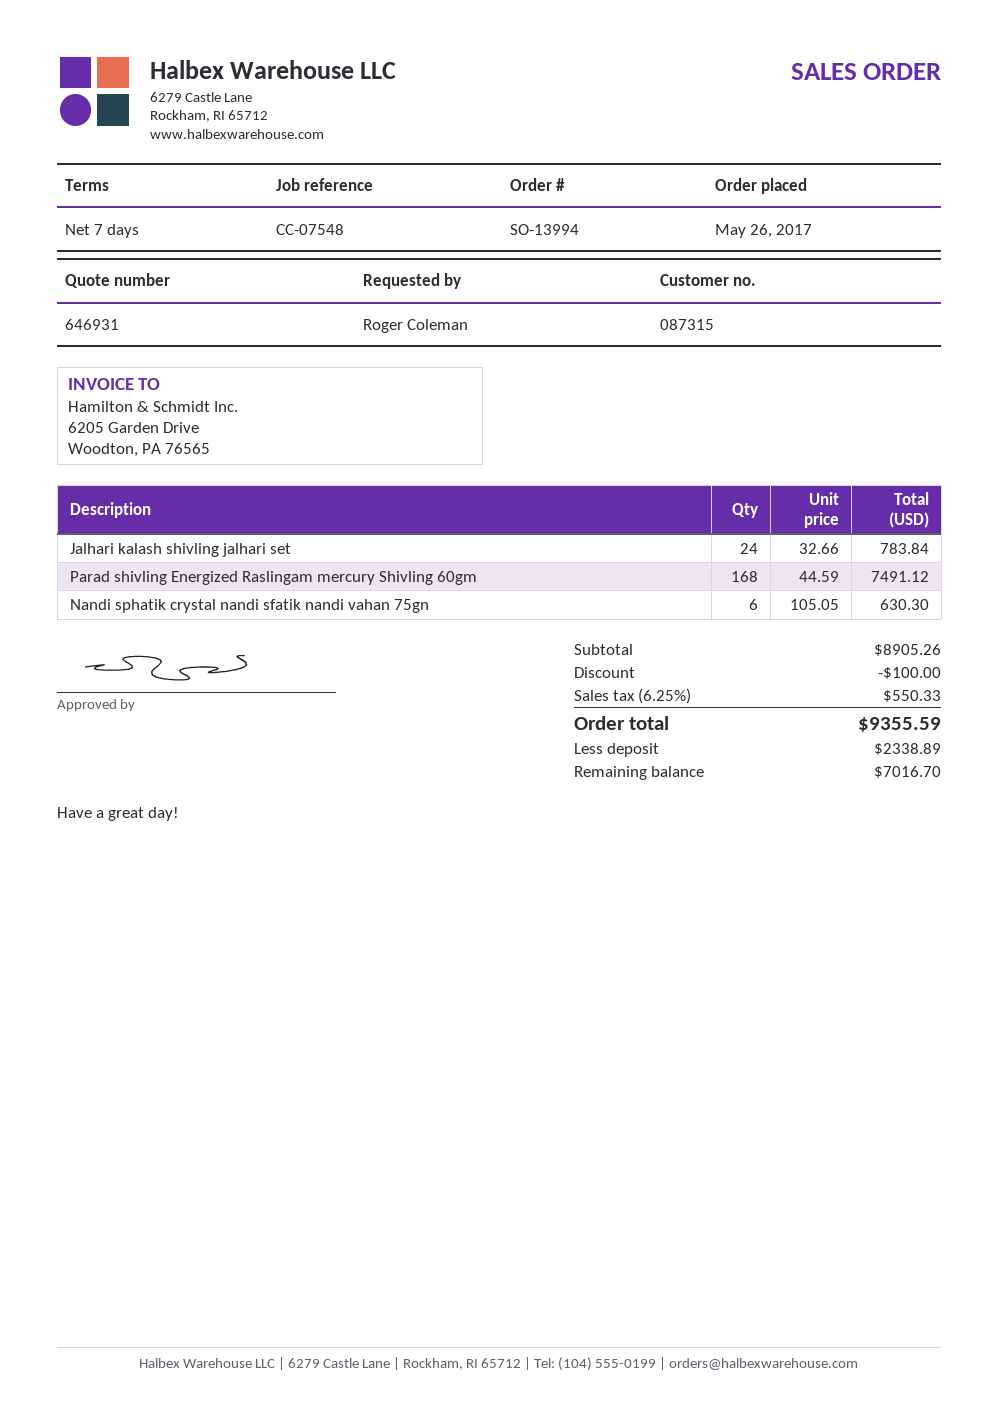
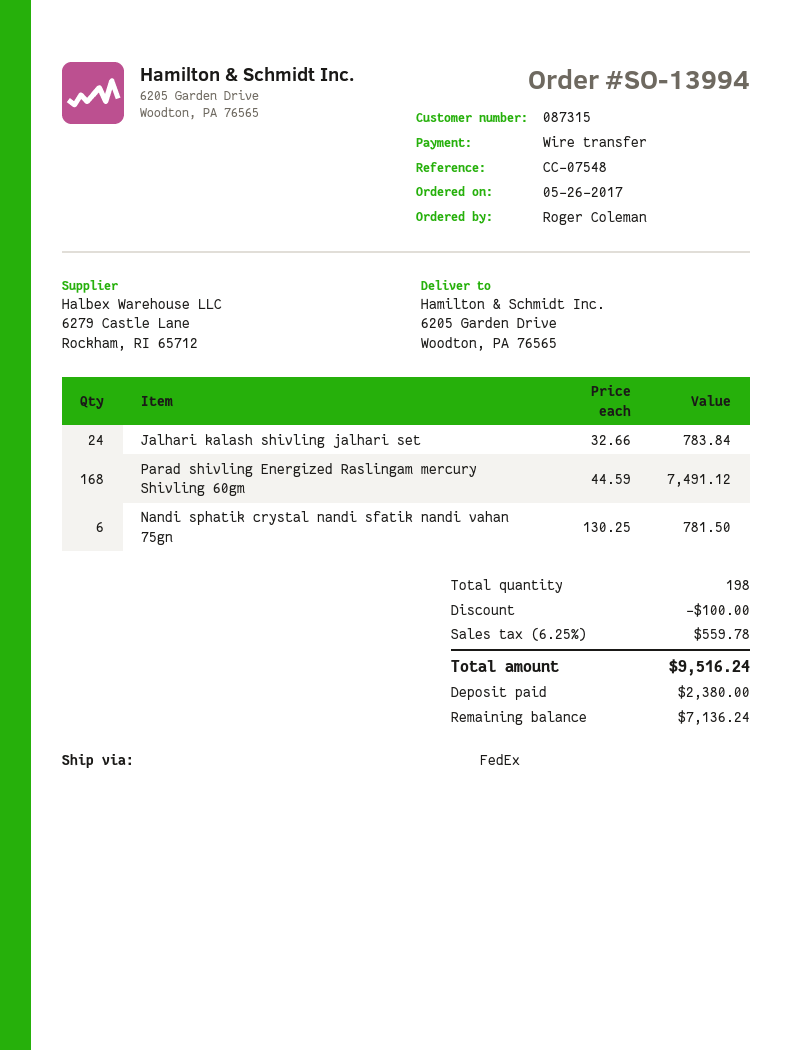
Nandi sphatik crystal nandi sfatik nandi vahan 75gn: 6 x 105.05 = 630.30 -> 6 x 130.25 = 781.50
tax: 6.25% = 550.33 -> 6.25% = 559.78
total: 9355.59 -> 9516.24
deposit: 2338.89 -> 2380.00
balance: 7016.70 -> 7136.24

